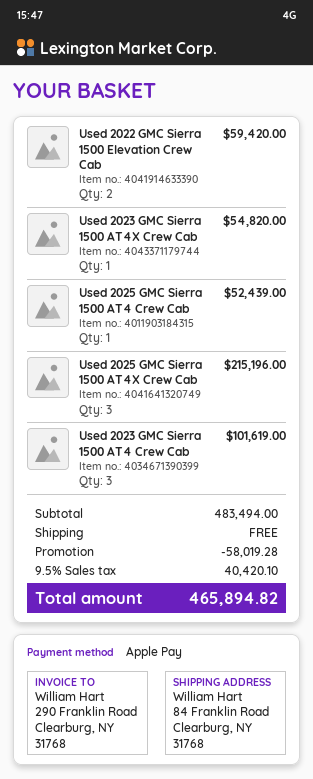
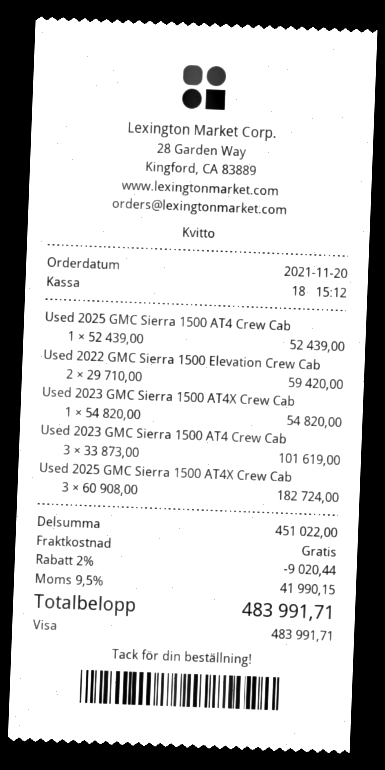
payment method: Apple Pay -> Visa
Used 2025 GMC Sierra 1500 AT4X Crew Cab: 3 for 215196.00 -> 3 for 182724.00
subtotal: 483494.00 -> 451022.00
discount: 58019.28 -> 9020.44
tax: 9.5% = 40420.10 -> 9.5% = 41990.15
total: 465894.82 -> 483991.71

